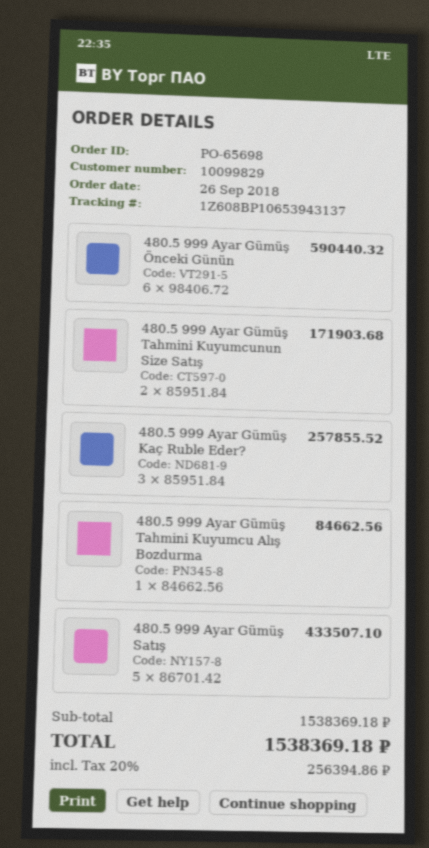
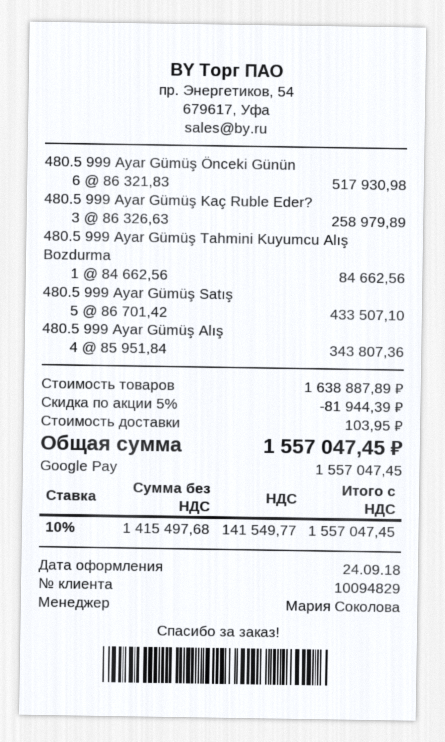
order date: 2018-09-26 -> 2018-09-24
customer number: 10099829 -> 10094829
480.5 999 Ayar Gümüş Önceki Günün: 6 x 98406.72 = 590440.32 -> 6 x 86321.83 = 517930.98
480.5 999 Ayar Gümüş Tahmini Kuyumcunun Size Satış: 2 x 85951.84 = 171903.68 -> none
480.5 999 Ayar Gümüş Kaç Ruble Eder?: 3 x 85951.84 = 257855.52 -> 3 x 86326.63 = 258979.89
480.5 999 Ayar Gümüş Alış: none -> 4 x 85951.84 = 343807.36
subtotal: 1538369.18 -> 1638887.89
discount: none -> 5% = 81944.39
shipping: none -> 103.95
tax: 20% = 256394.86 -> 10% = 141549.77
total: 1538369.18 -> 1557047.45

